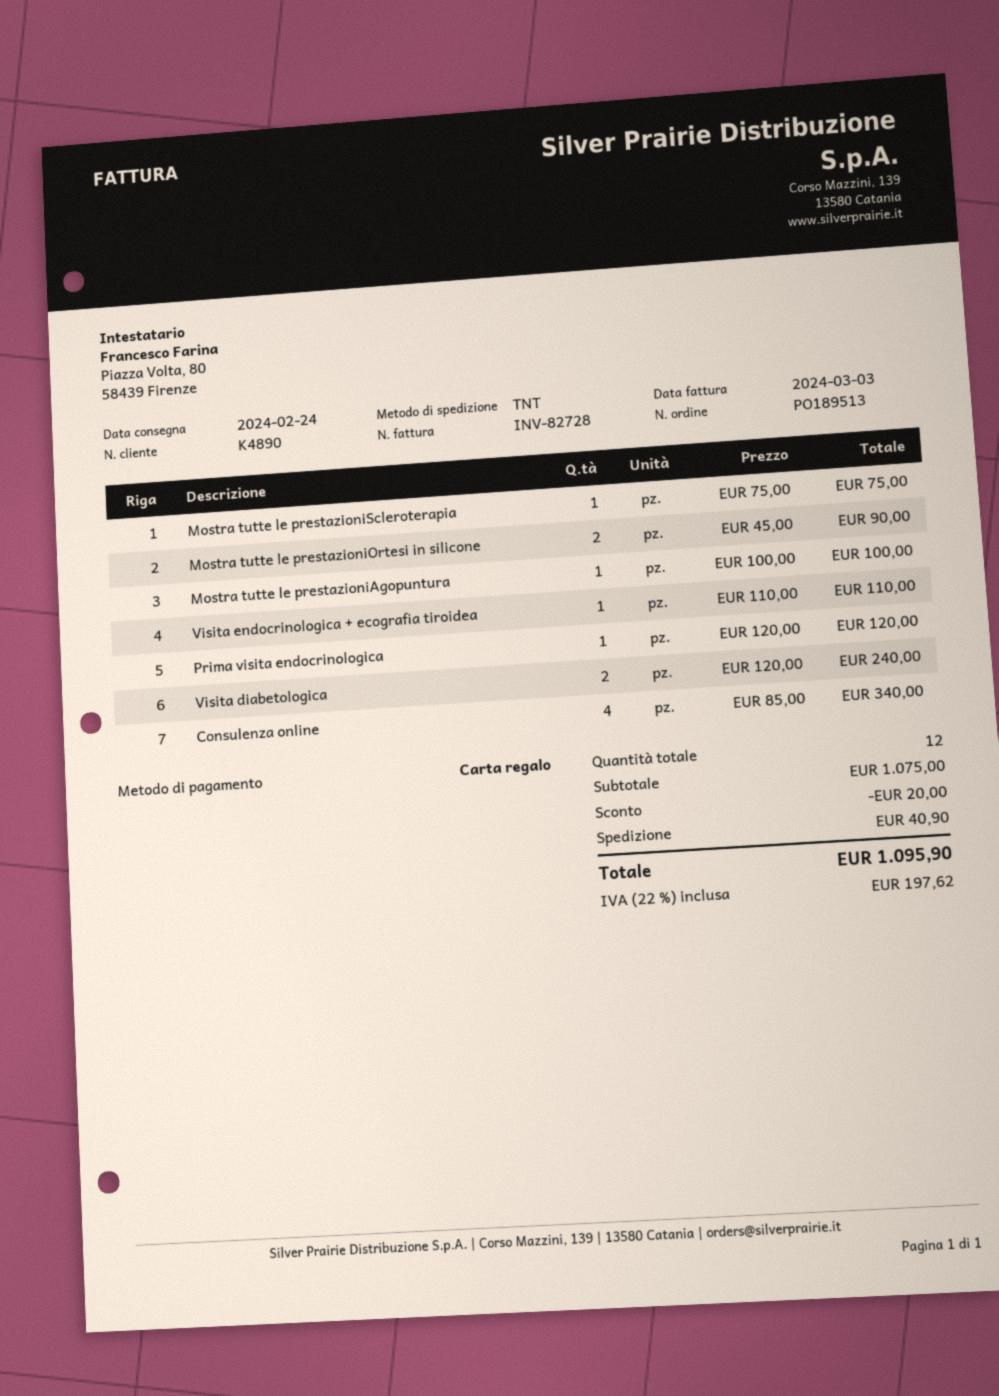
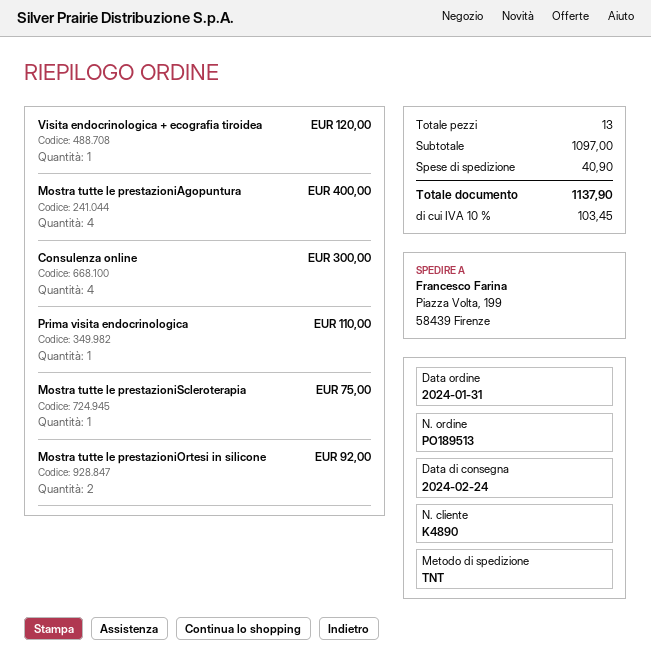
Mostra tutte le prestazioniOrtesi in silicone: 2 for 90.00 -> 2 for 92.00
Mostra tutte le prestazioniAgopuntura: 1 for 100.00 -> 4 for 400.00
Visita endocrinologica + ecografia tiroidea: 1 for 110.00 -> 1 for 120.00
Prima visita endocrinologica: 1 for 120.00 -> 1 for 110.00
Visita diabetologica: 2 for 240.00 -> none
Consulenza online: 4 for 340.00 -> 4 for 300.00
total quantity: 12 -> 13
subtotal: 1075.00 -> 1097.00
discount: 20.00 -> none
tax: 22% = 197.62 -> 10% = 103.45
total: 1095.90 -> 1137.90

